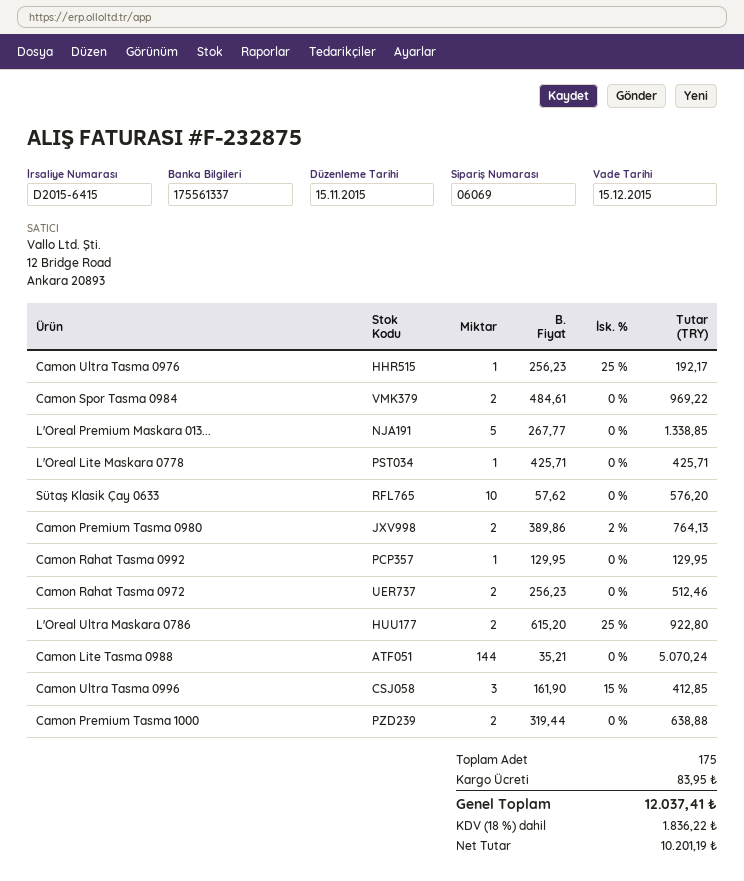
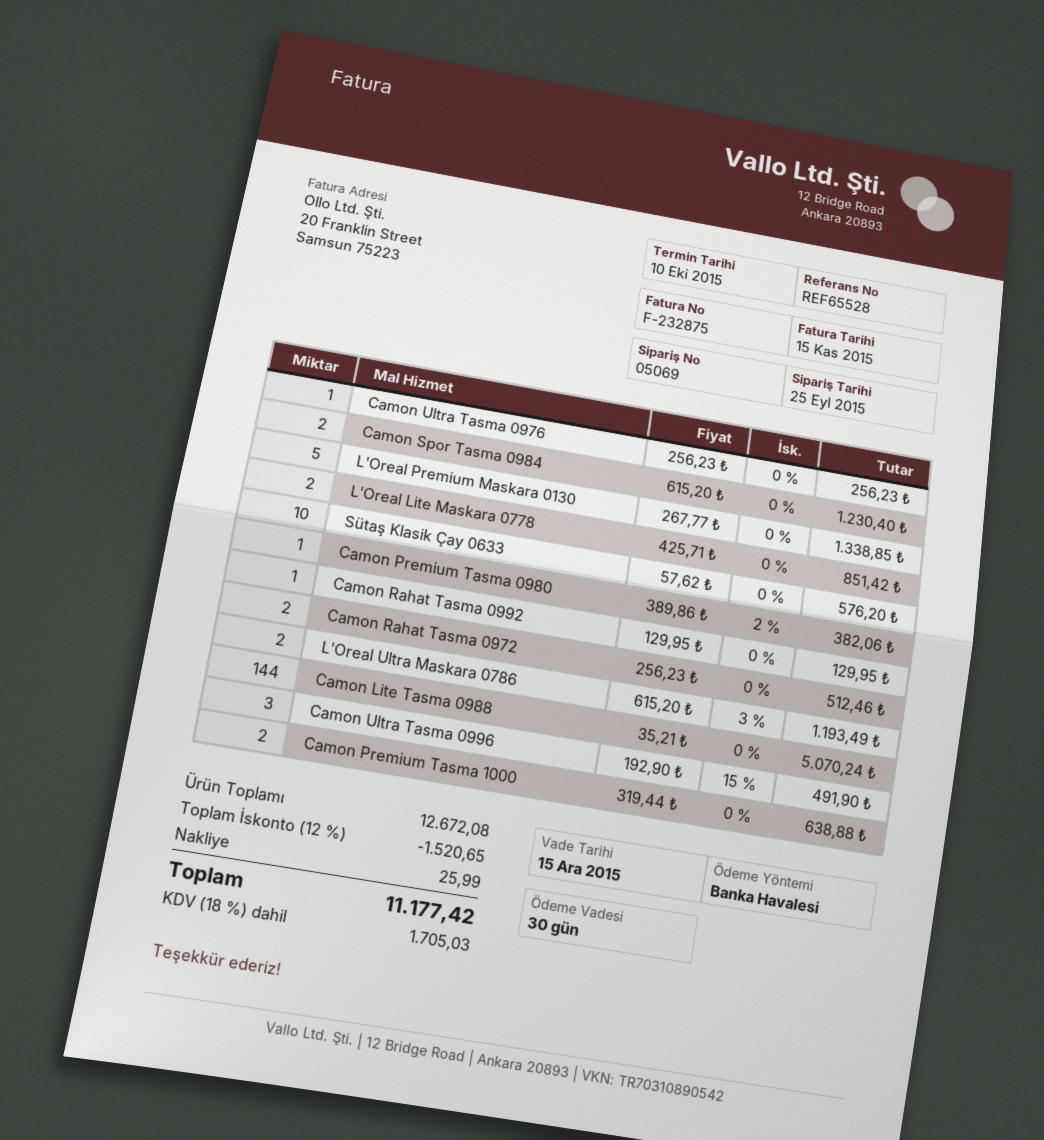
order number: 06069 -> 05069
Camon Ultra Tasma 0976: 1 x 256.23 - 25% = 192.17 -> 1 x 256.23 = 256.23
Camon Spor Tasma 0984: 2 x 484.61 = 969.22 -> 2 x 615.20 = 1230.40
L'Oreal Lite Maskara 0778: 1 x 425.71 = 425.71 -> 2 x 425.71 = 851.42
Camon Premium Tasma 0980: 2 x 389.86 - 2% = 764.13 -> 1 x 389.86 - 2% = 382.06
L'Oreal Ultra Maskara 0786: 2 x 615.20 - 25% = 922.80 -> 2 x 615.20 - 3% = 1193.49
Camon Ultra Tasma 0996: 3 x 161.90 - 15% = 412.85 -> 3 x 192.90 - 15% = 491.90
discount: none -> 12% = 1520.65
shipping: 83.95 -> 25.99
tax: 18% = 1836.22 -> 18% = 1705.03
total: 12037.41 -> 11177.42

